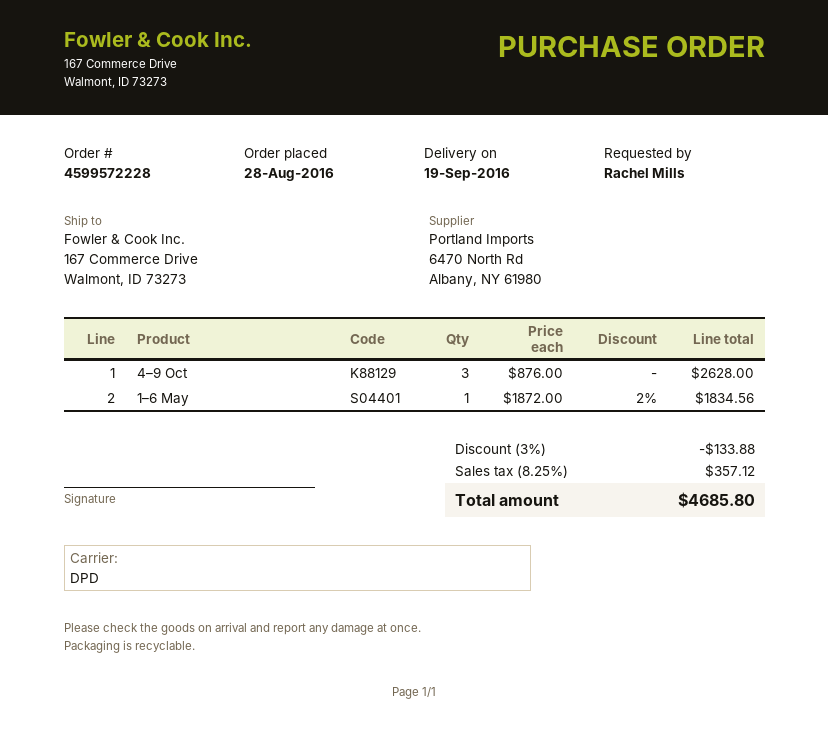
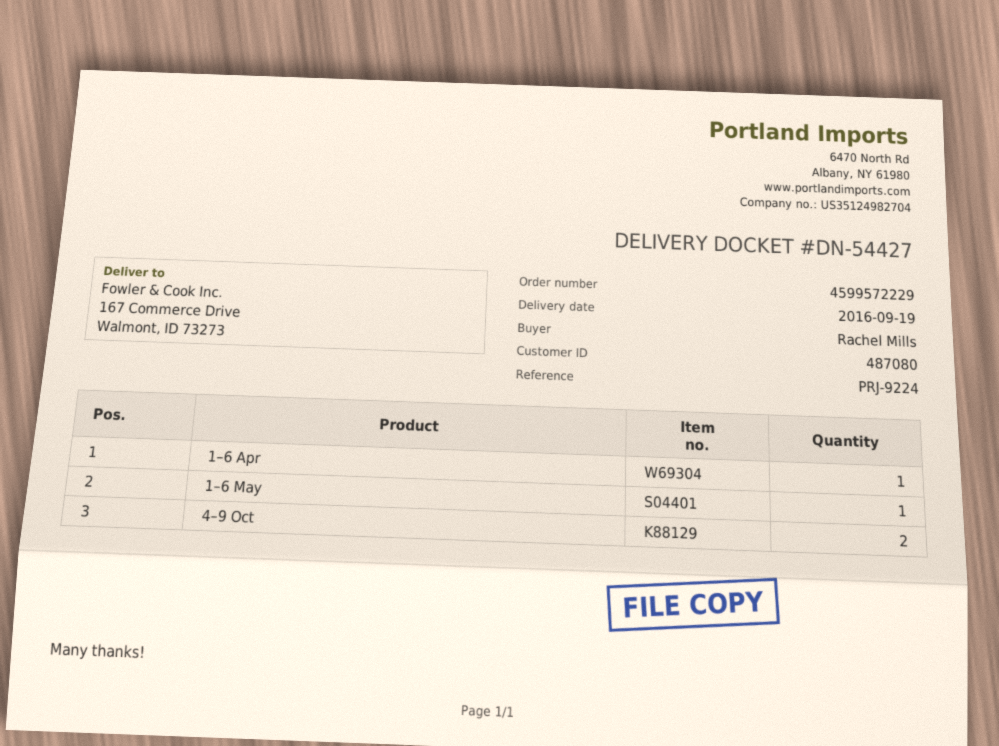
order number: 4599572228 -> 4599572229
4–9 Oct: 3 -> 2
1–6 Apr: none -> 1

